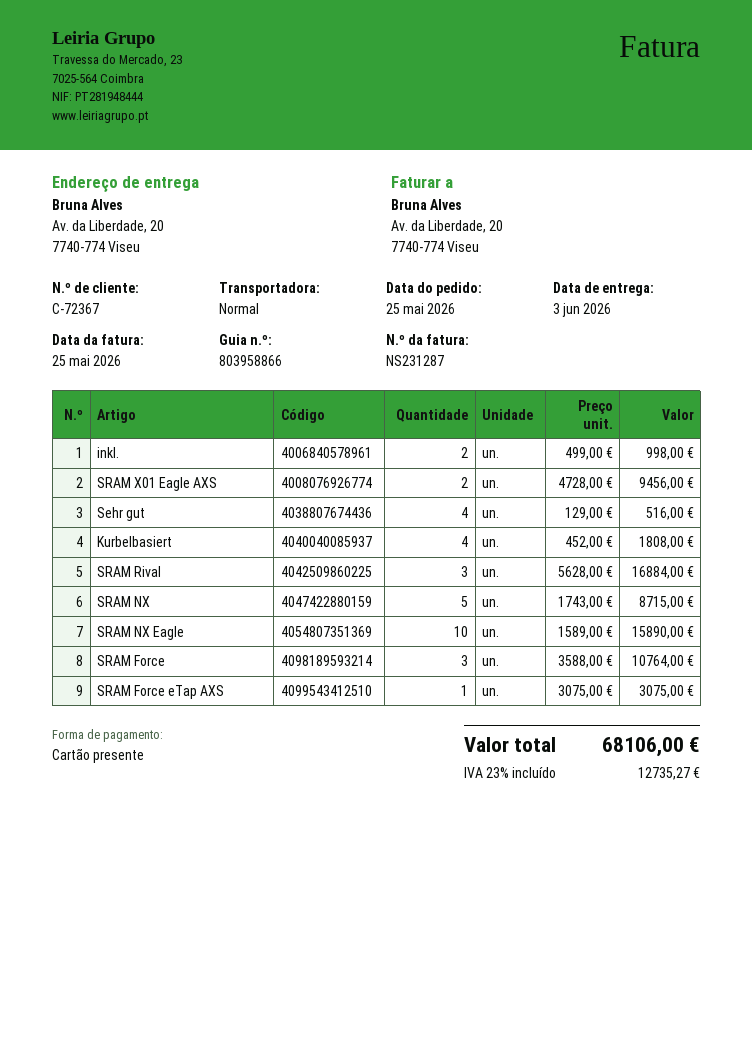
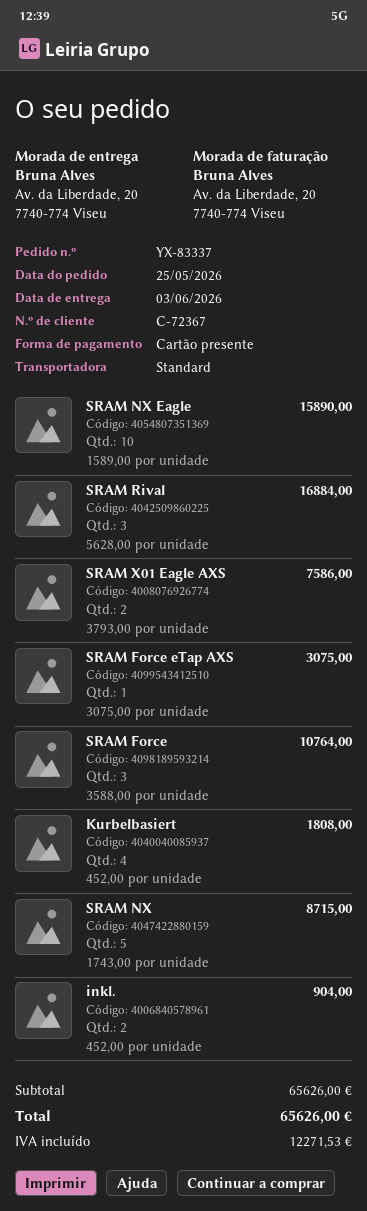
inkl.: 2 x 499.00 = 998.00 -> 2 x 452.00 = 904.00
SRAM X01 Eagle AXS: 2 x 4728.00 = 9456.00 -> 2 x 3793.00 = 7586.00
Sehr gut: 4 x 129.00 = 516.00 -> none
tax: 12735.27 -> 12271.53
total: 68106.00 -> 65626.00

